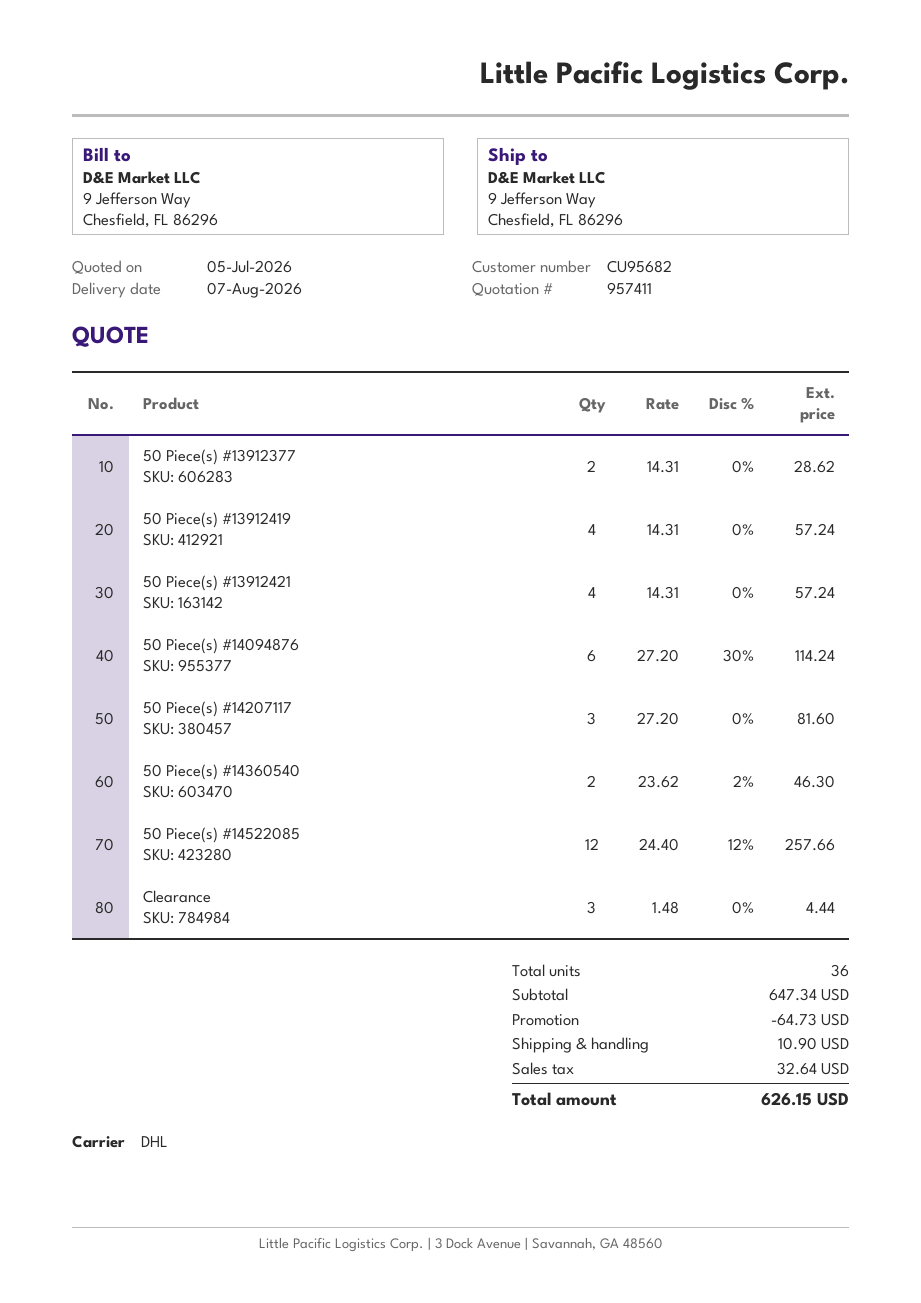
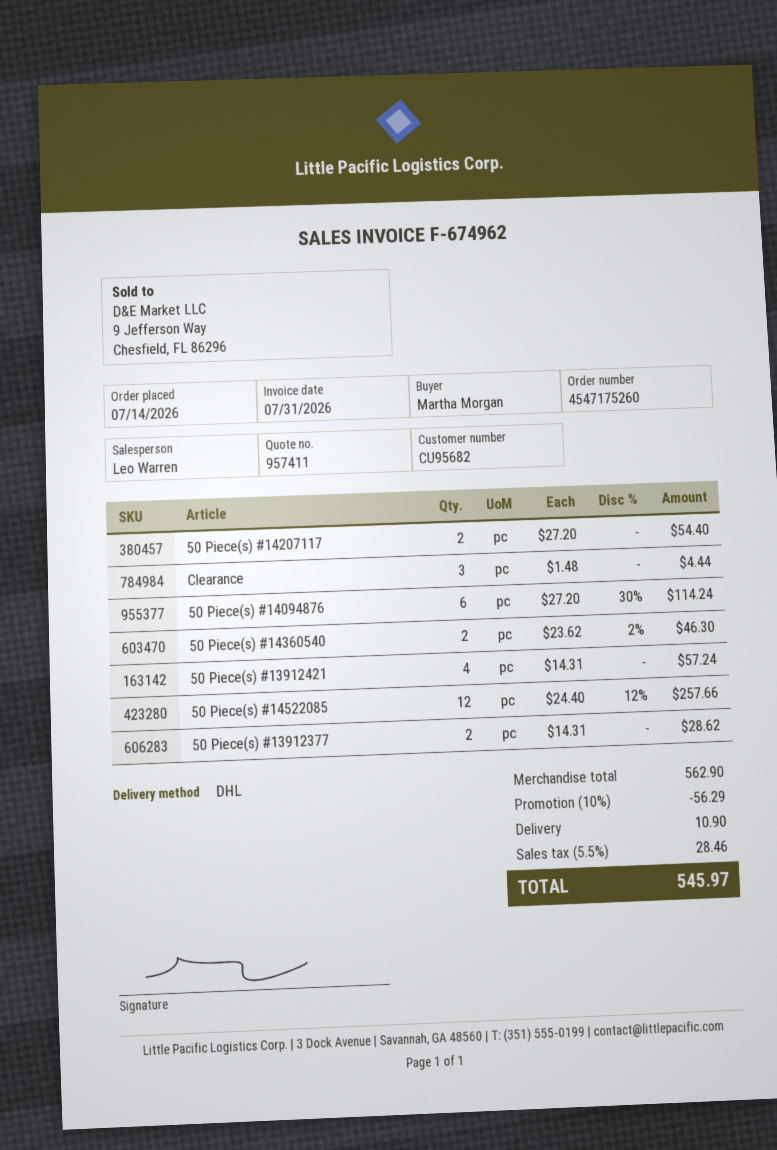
50 Piece(s) #13912419: 4 x 14.31 = 57.24 -> none
50 Piece(s) #14207117: 3 x 27.20 = 81.60 -> 2 x 27.20 = 54.40
subtotal: 647.34 -> 562.90
discount: 64.73 -> 56.29
tax: 32.64 -> 28.46
total: 626.15 -> 545.97

